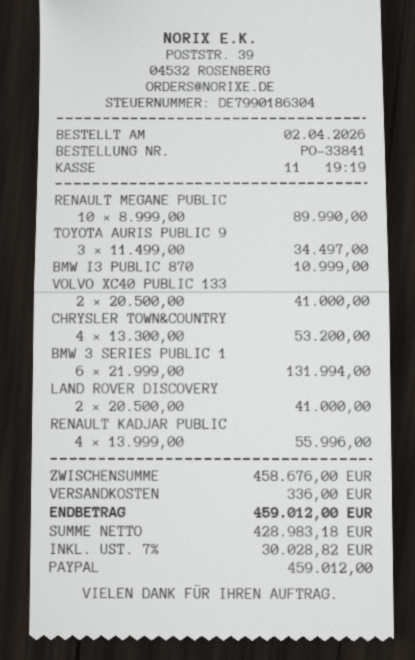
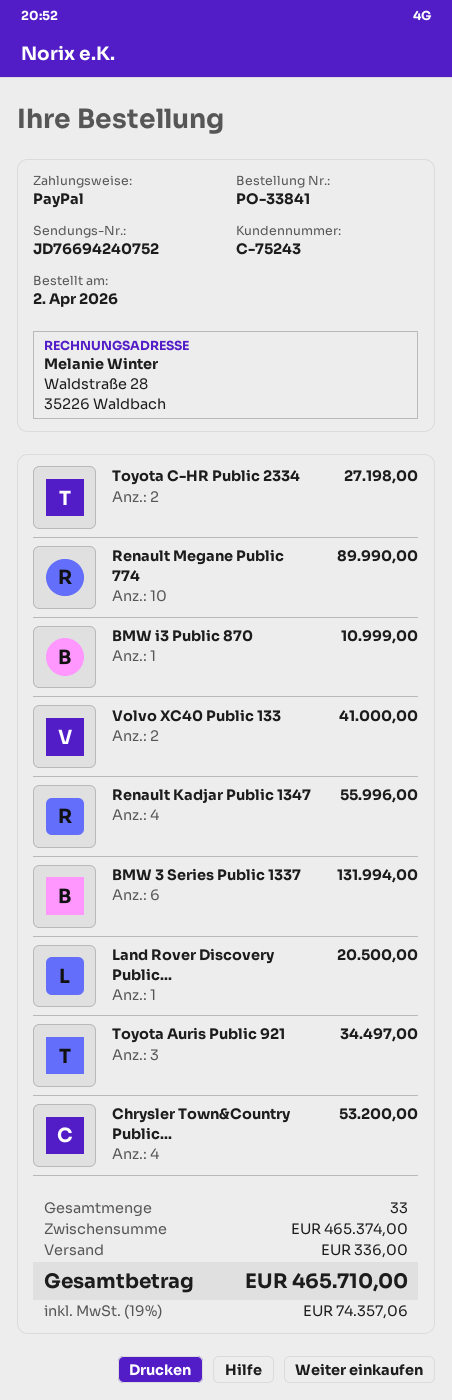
LAND ROVER DISCOVERY: 2 for 41000.00 -> 1 for 20500.00
Toyota C-HR Public 2334: none -> 2 for 27198.00
subtotal: 458676.00 -> 465374.00
tax: 7% = 30028.82 -> 19% = 74357.06
total: 459012.00 -> 465710.00

